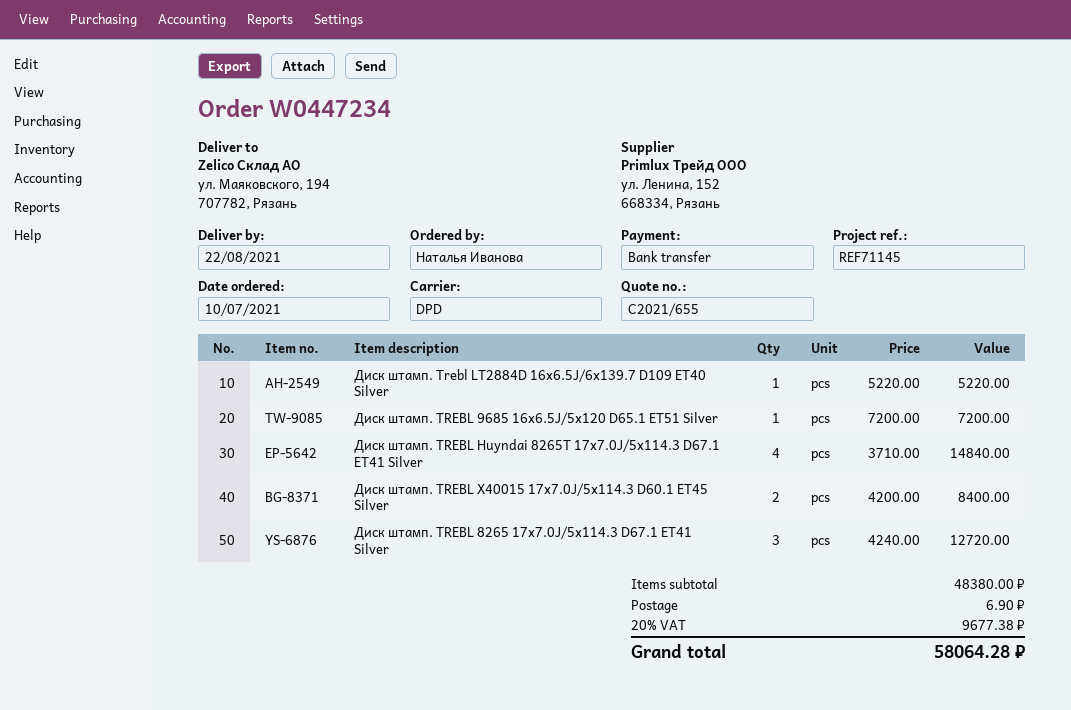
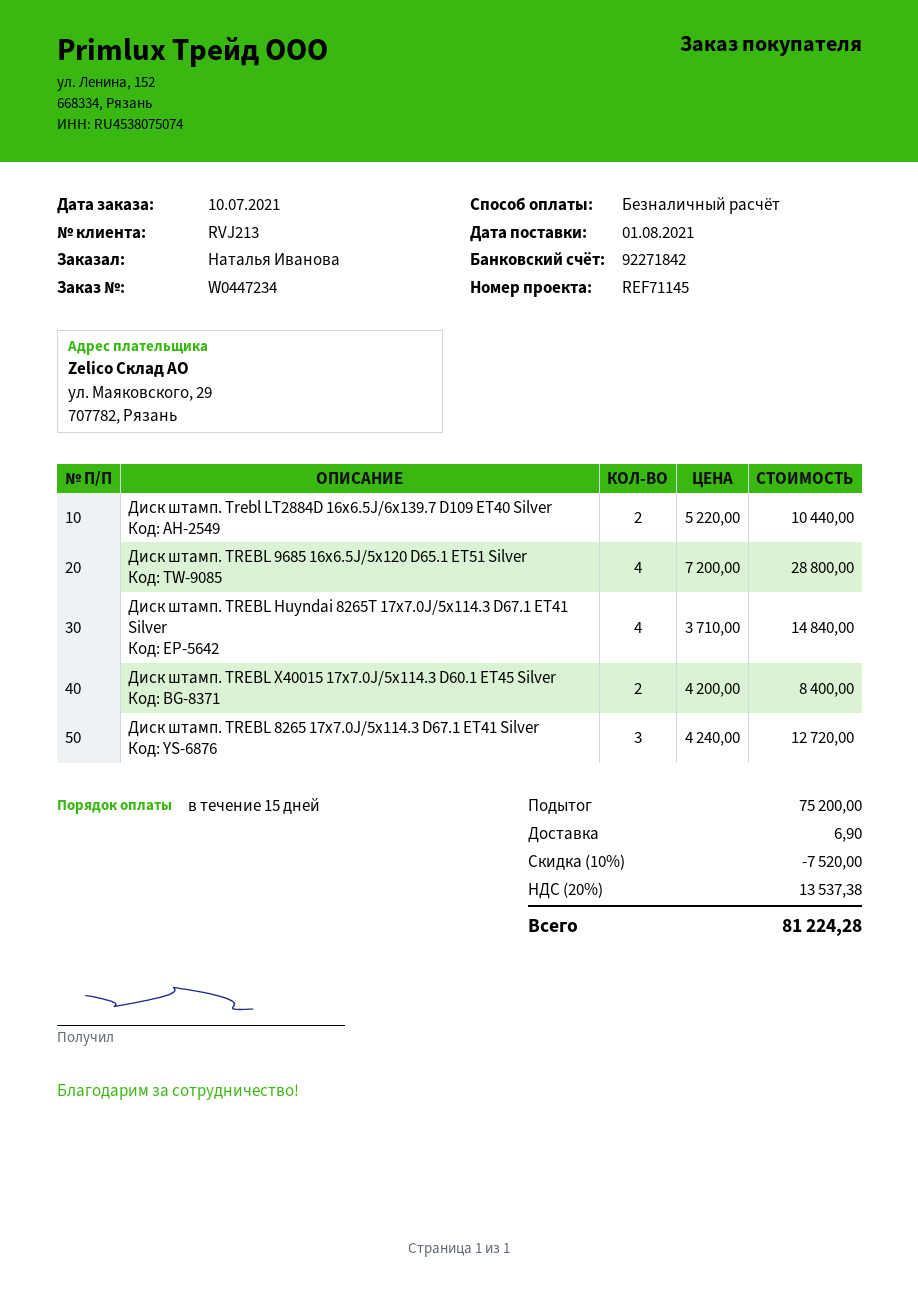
delivery date: 2021-08-22 -> 2021-08-01
Диск штамп. Trebl LT2884D 16x6.5J/6x139.7 D109 ET40 Silver: 1 x 5220.00 = 5220.00 -> 2 x 5220.00 = 10440.00
Диск штамп. TREBL 9685 16x6.5J/5x120 D65.1 ET51 Silver: 1 x 7200.00 = 7200.00 -> 4 x 7200.00 = 28800.00
subtotal: 48380.00 -> 75200.00
discount: none -> 10% = 7520.00
tax: 20% = 9677.38 -> 20% = 13537.38
total: 58064.28 -> 81224.28

